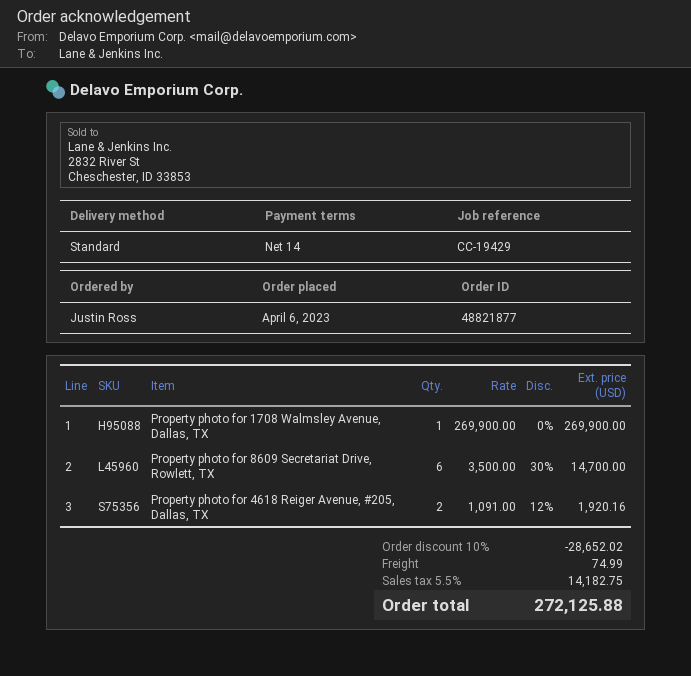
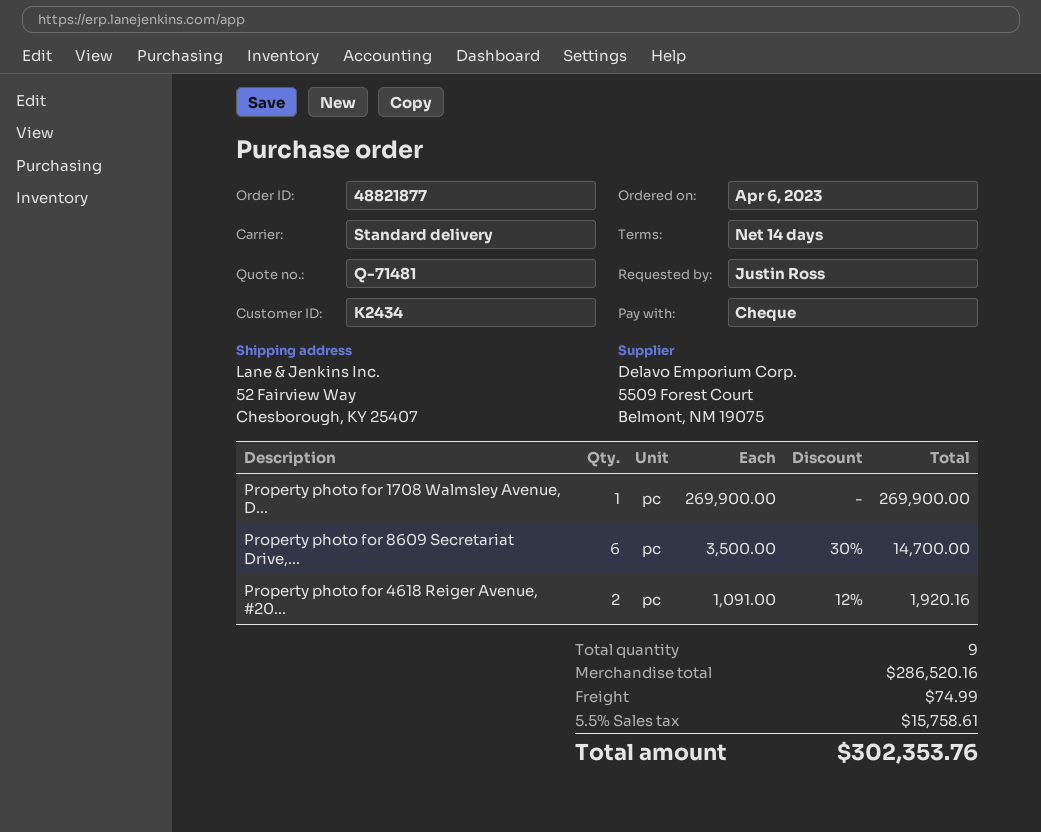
discount: 10% = 28652.02 -> none
tax: 5.5% = 14182.75 -> 5.5% = 15758.61
total: 272125.88 -> 302353.76

